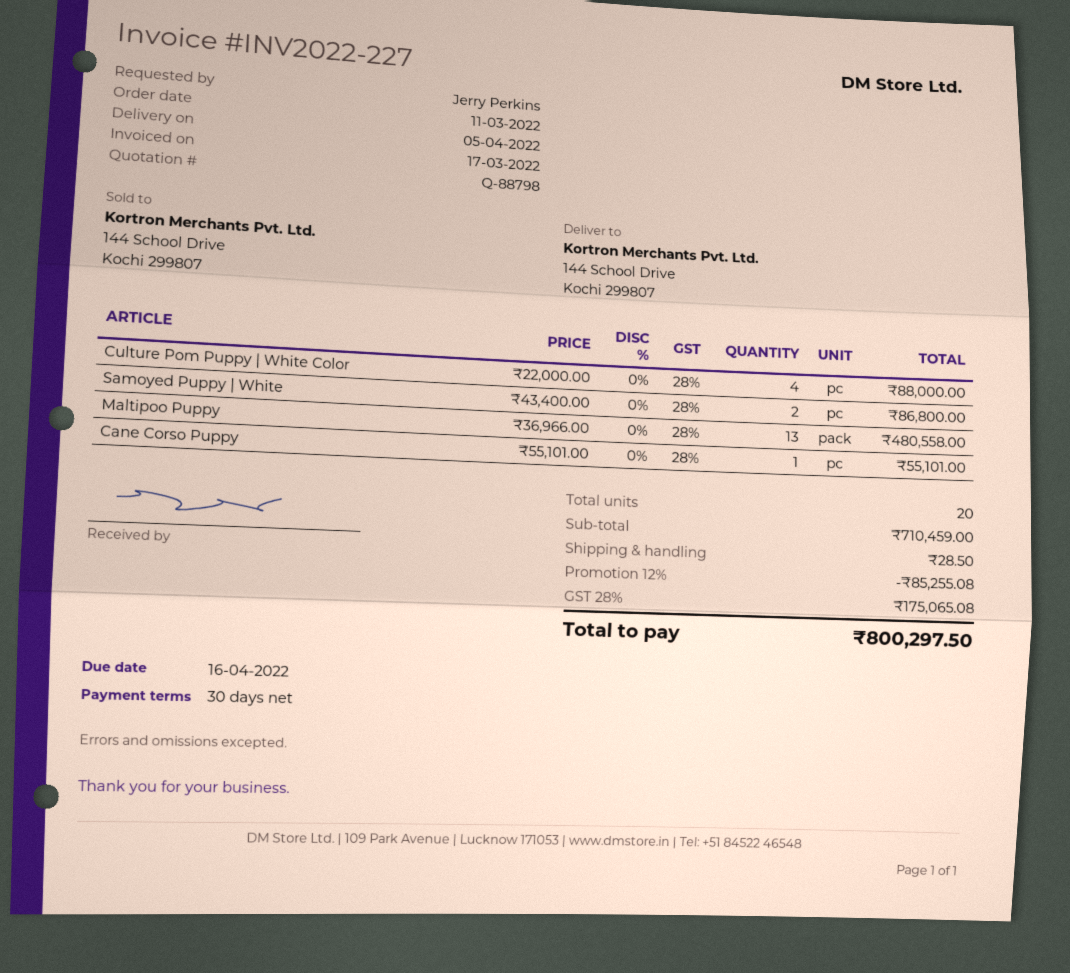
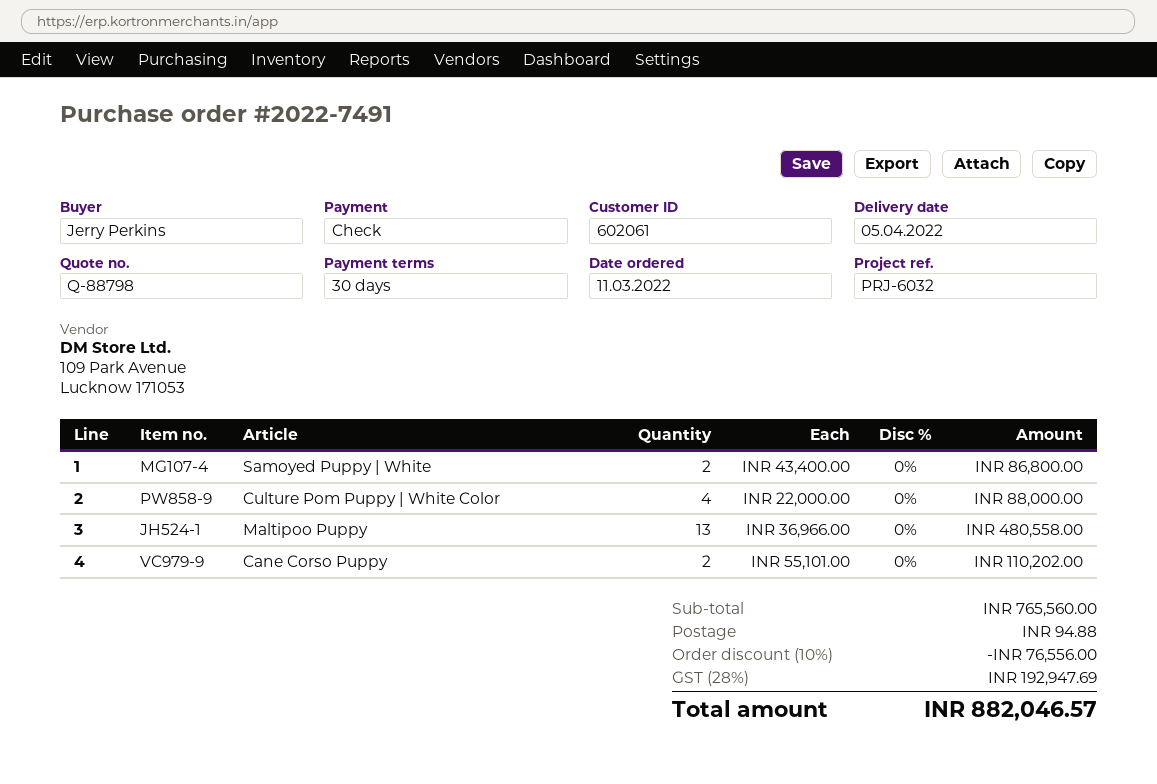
Cane Corso Puppy: 1 x 55101.00 = 55101.00 -> 2 x 55101.00 = 110202.00
subtotal: 710459.00 -> 765560.00
discount: 12% = 85255.08 -> 10% = 76556.00
shipping: 28.50 -> 94.88
tax: 28% = 175065.08 -> 28% = 192947.69
total: 800297.50 -> 882046.57

